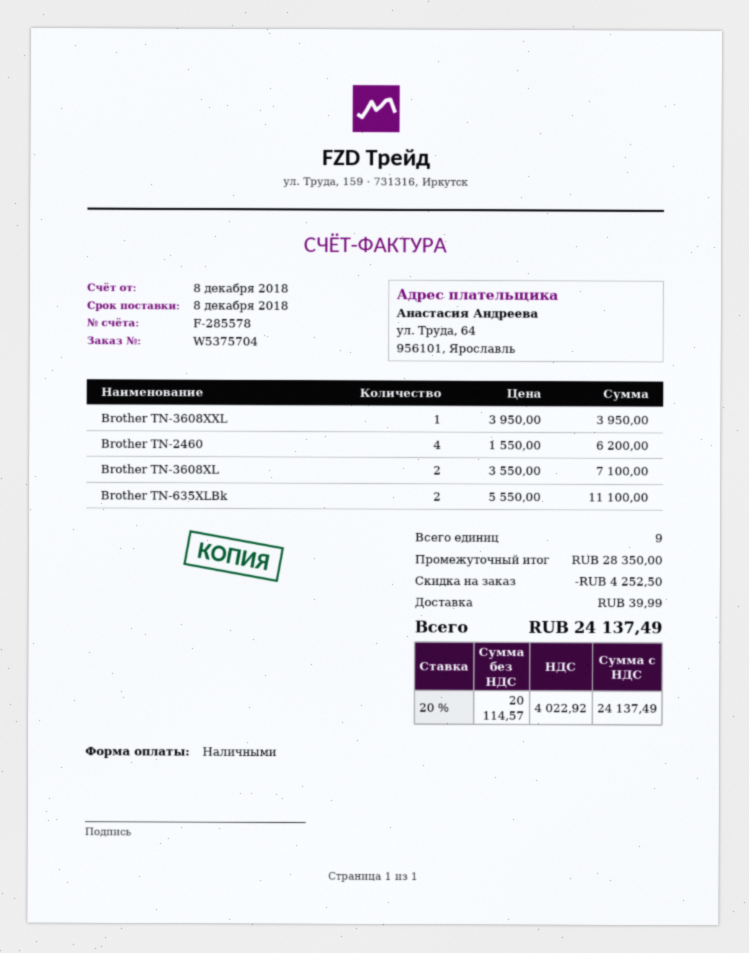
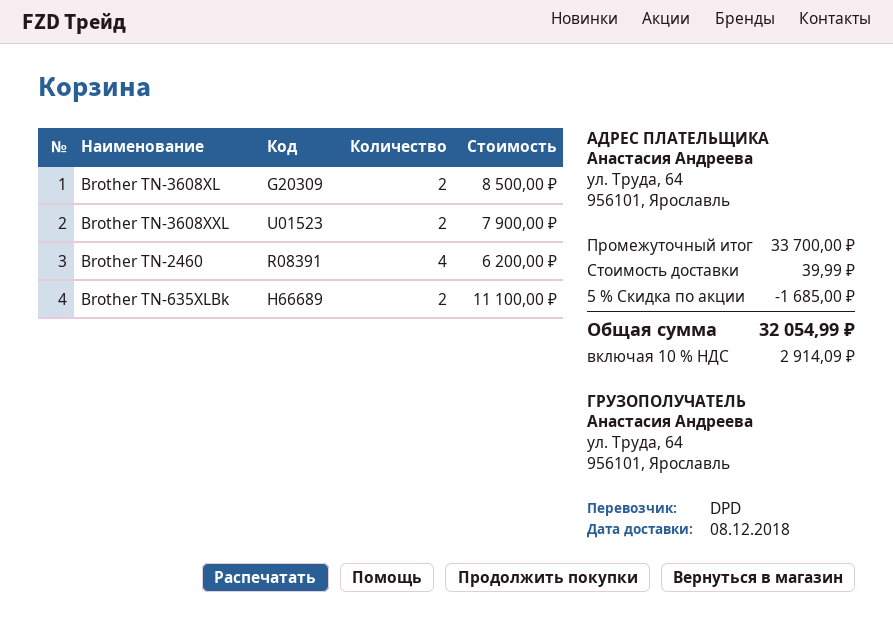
Brother TN-3608XXL: 1 for 3950.00 -> 2 for 7900.00
Brother TN-3608XL: 2 for 7100.00 -> 2 for 8500.00
subtotal: 28350.00 -> 33700.00
discount: 4252.50 -> 1685.00
tax: 20% = 4022.92 -> 10% = 2914.09
total: 24137.49 -> 32054.99

